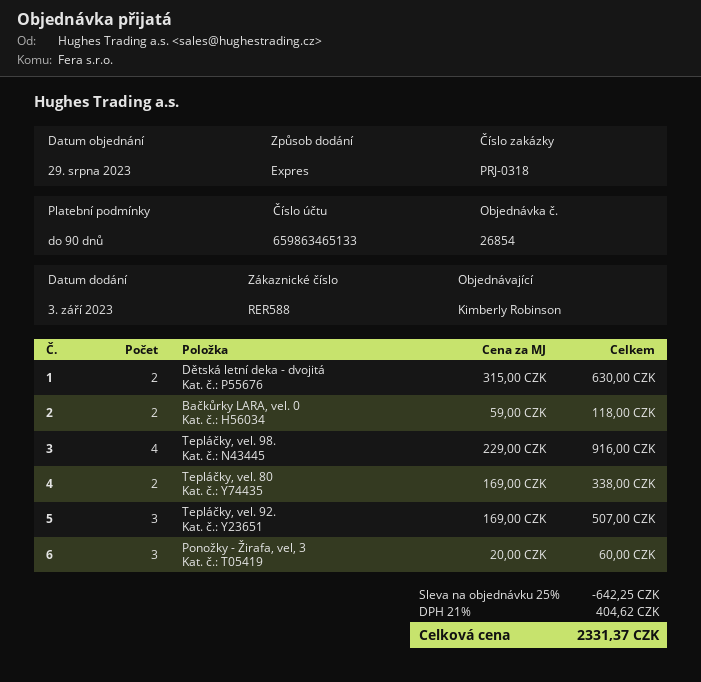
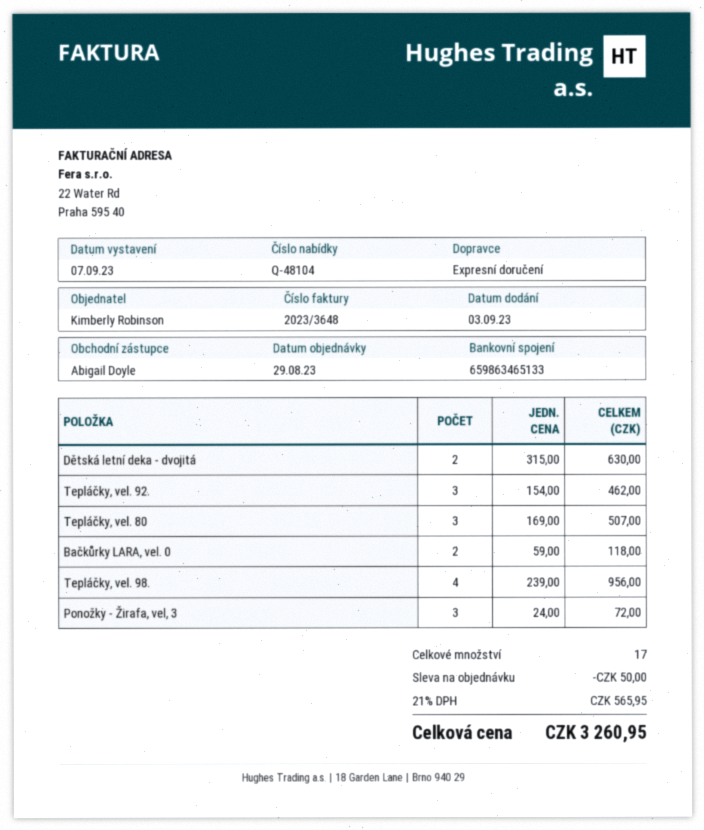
Tepláčky, vel. 98.: 4 x 229.00 = 916.00 -> 4 x 239.00 = 956.00
Tepláčky, vel. 80: 2 x 169.00 = 338.00 -> 3 x 169.00 = 507.00
Tepláčky, vel. 92.: 3 x 169.00 = 507.00 -> 3 x 154.00 = 462.00
Ponožky - Žirafa, vel, 3: 3 x 20.00 = 60.00 -> 3 x 24.00 = 72.00
discount: 642.25 -> 50.00
tax: 21% = 404.62 -> 21% = 565.95
total: 2331.37 -> 3260.95

